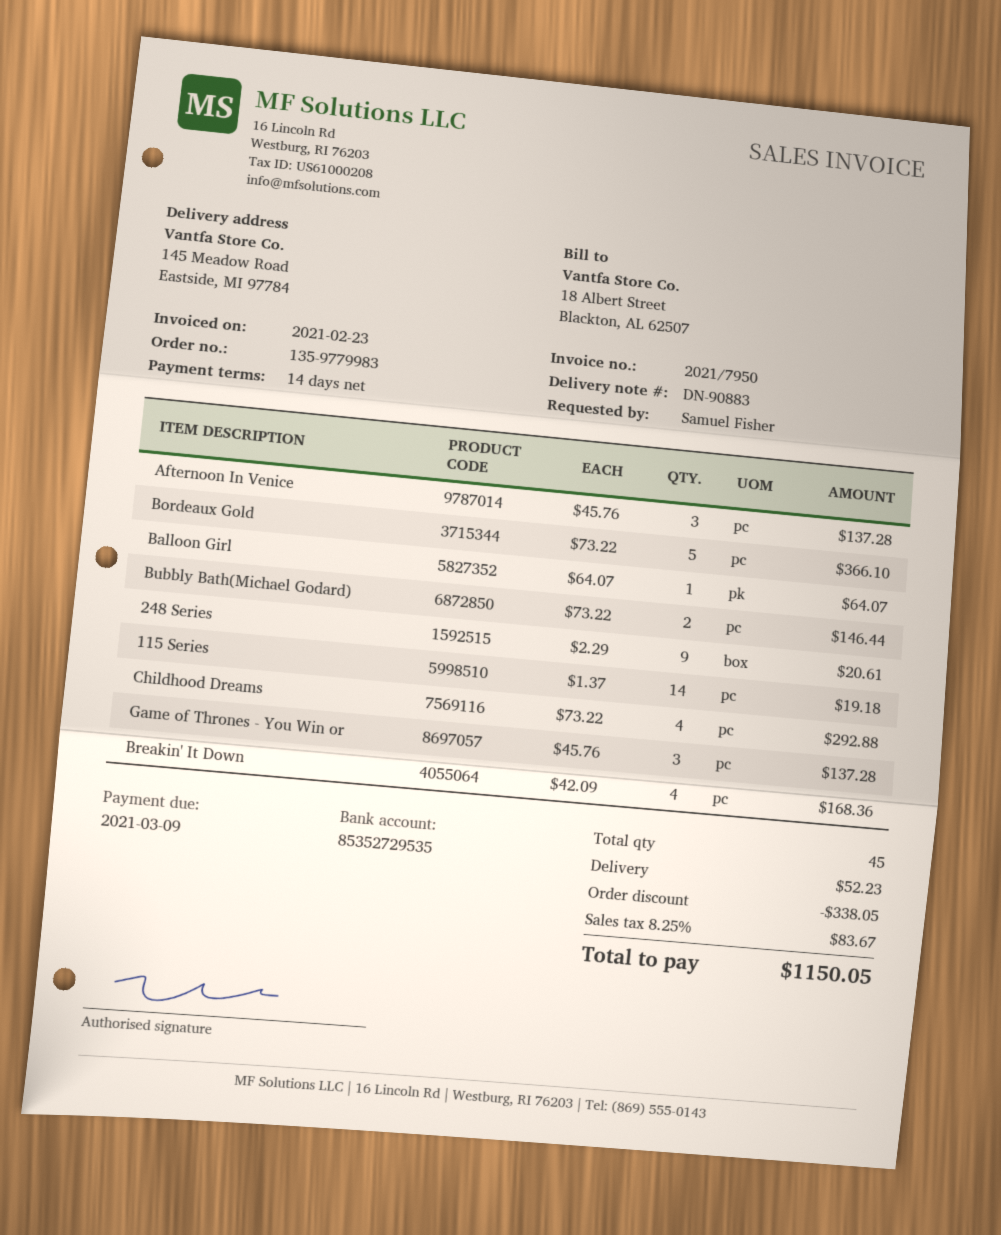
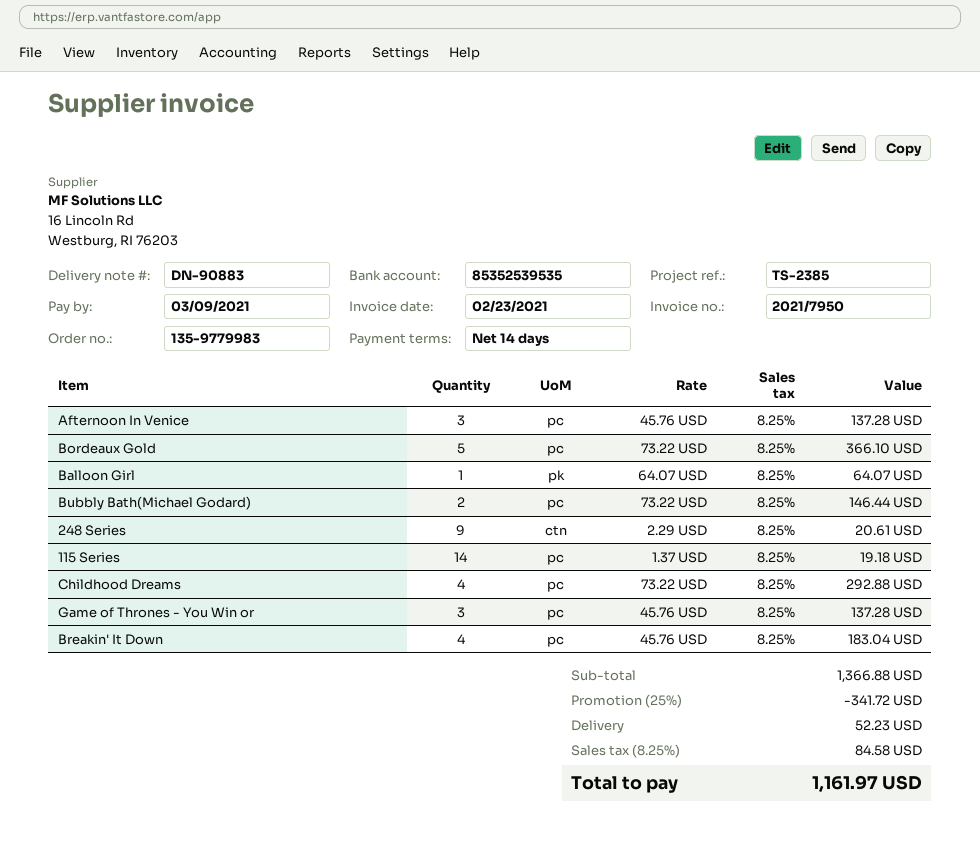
bank account: 85352729535 -> 85352539535
Breakin' It Down: 4 x 42.09 = 168.36 -> 4 x 45.76 = 183.04
discount: 338.05 -> 341.72
tax: 8.25% = 83.67 -> 8.25% = 84.58
total: 1150.05 -> 1161.97

